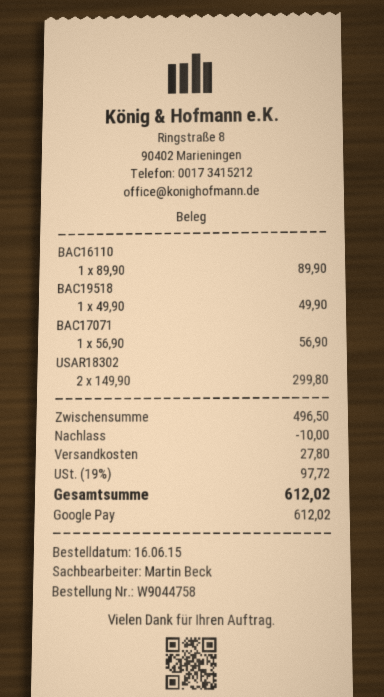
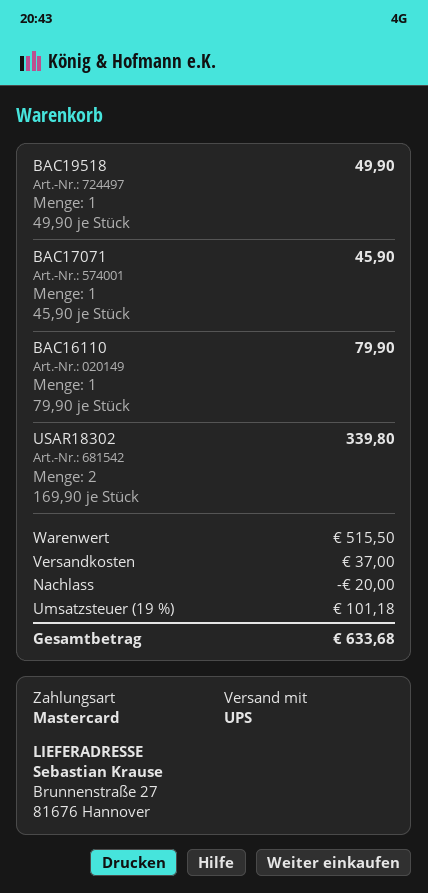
payment method: Google Pay -> Mastercard
BAC16110: 1 x 89.90 = 89.90 -> 1 x 79.90 = 79.90
BAC17071: 1 x 56.90 = 56.90 -> 1 x 45.90 = 45.90
USAR18302: 2 x 149.90 = 299.80 -> 2 x 169.90 = 339.80
subtotal: 496.50 -> 515.50
discount: 10.00 -> 20.00
shipping: 27.80 -> 37.00
tax: 19% = 97.72 -> 19% = 101.18
total: 612.02 -> 633.68

